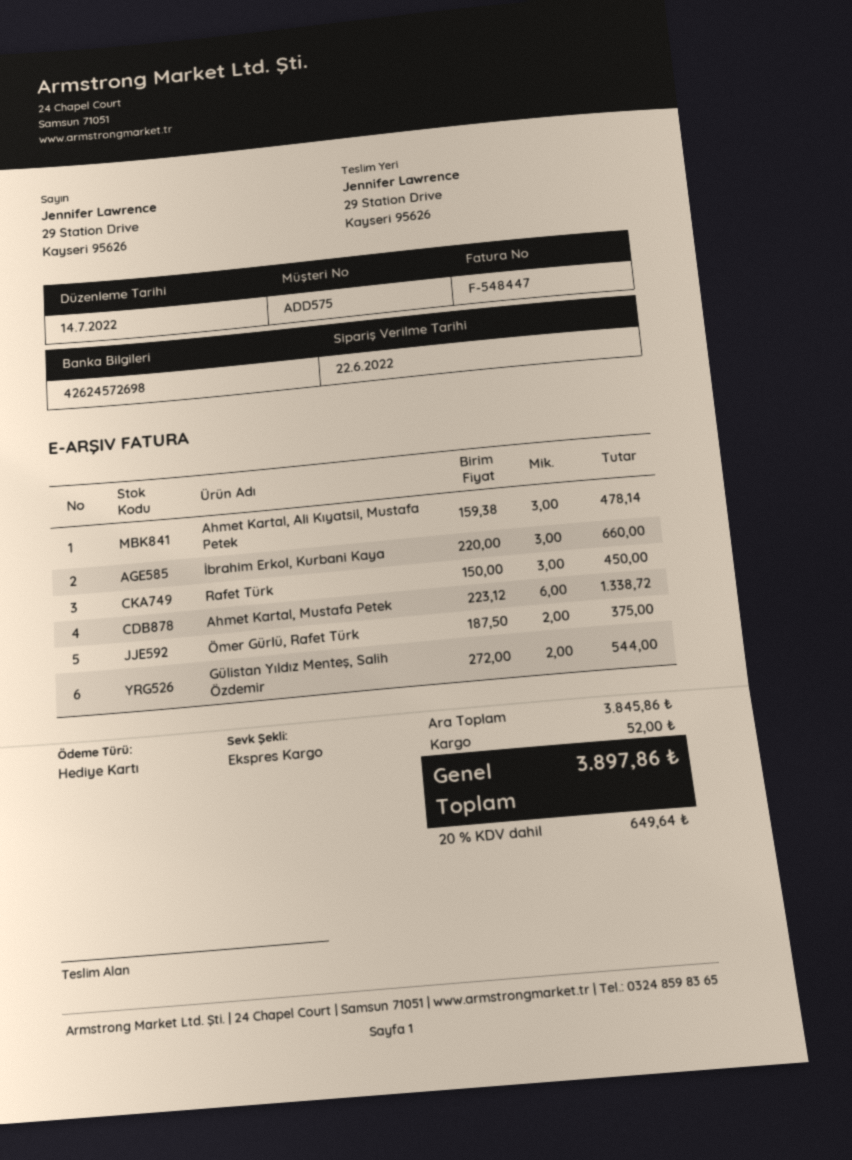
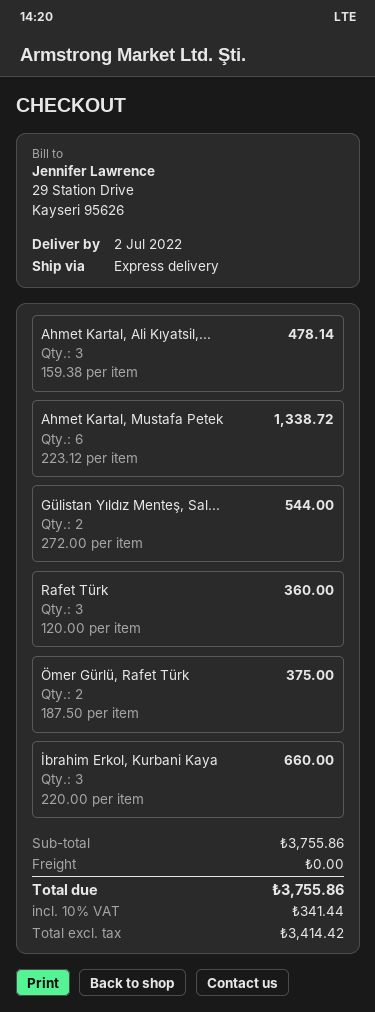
Rafet Türk: 3 x 150.00 = 450.00 -> 3 x 120.00 = 360.00
subtotal: 3845.86 -> 3755.86
shipping: 52.00 -> 0.00
tax: 20% = 649.64 -> 10% = 341.44
total: 3897.86 -> 3755.86

